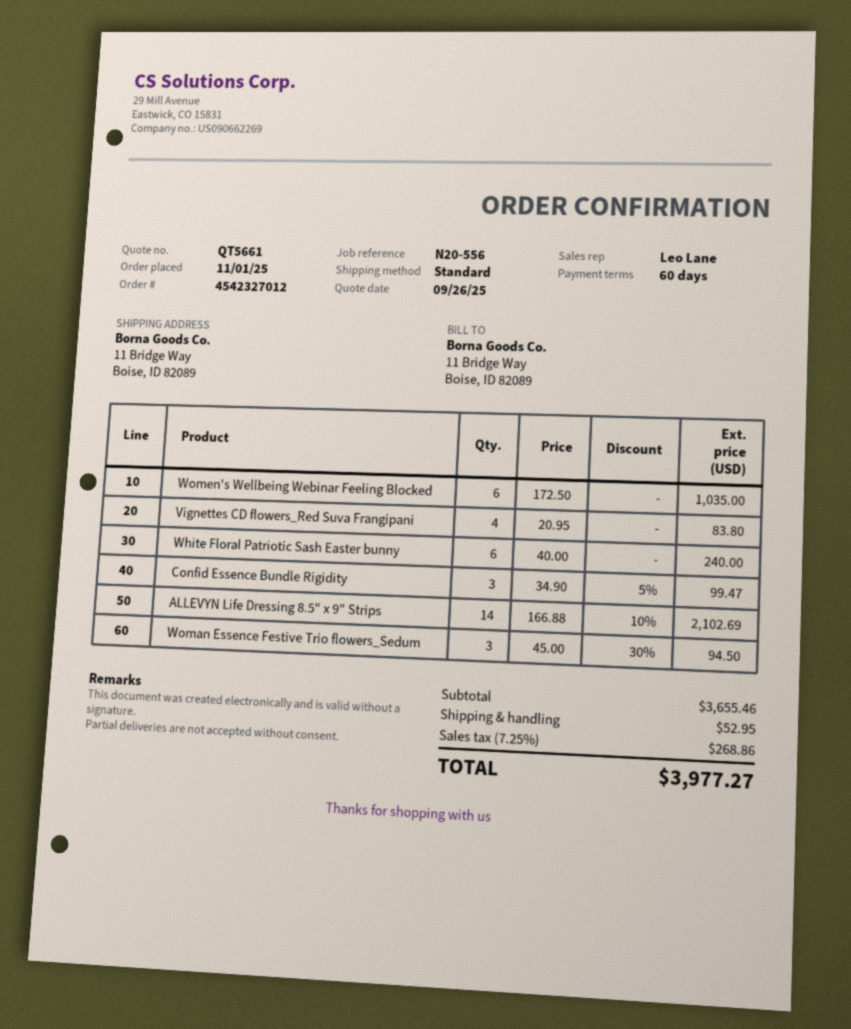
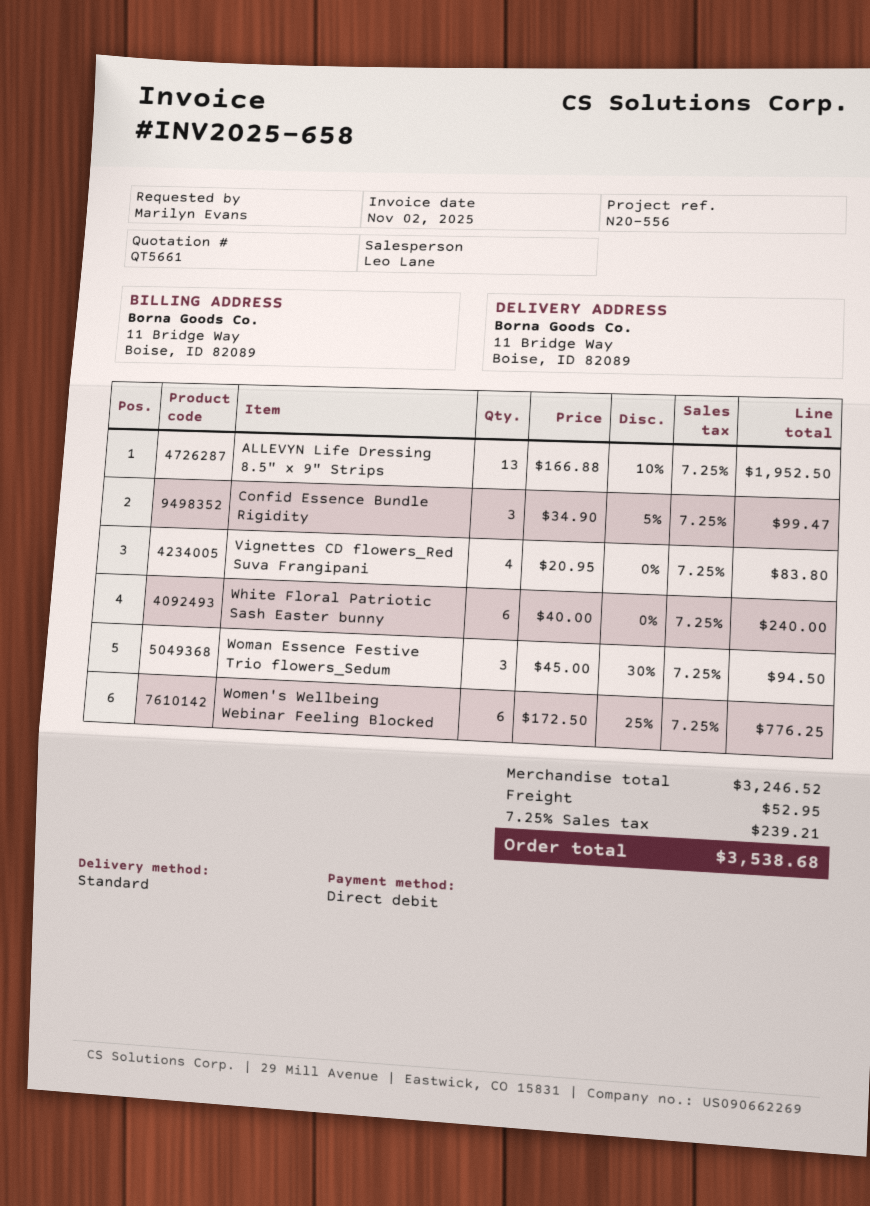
Women's Wellbeing Webinar Feeling Blocked: 6 x 172.50 = 1035.00 -> 6 x 172.50 - 25% = 776.25
ALLEVYN Life Dressing 8.5" x 9" Strips: 14 x 166.88 - 10% = 2102.69 -> 13 x 166.88 - 10% = 1952.50
subtotal: 3655.46 -> 3246.52
tax: 7.25% = 268.86 -> 7.25% = 239.21
total: 3977.27 -> 3538.68

